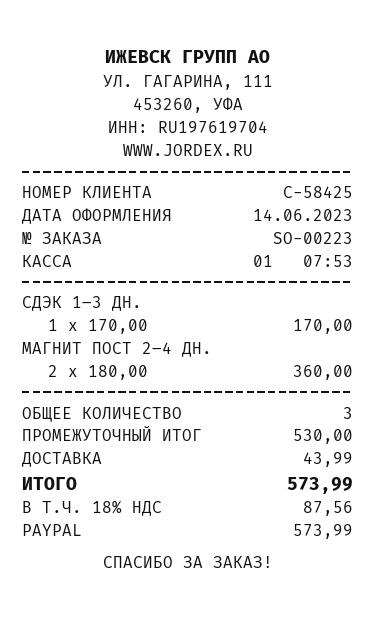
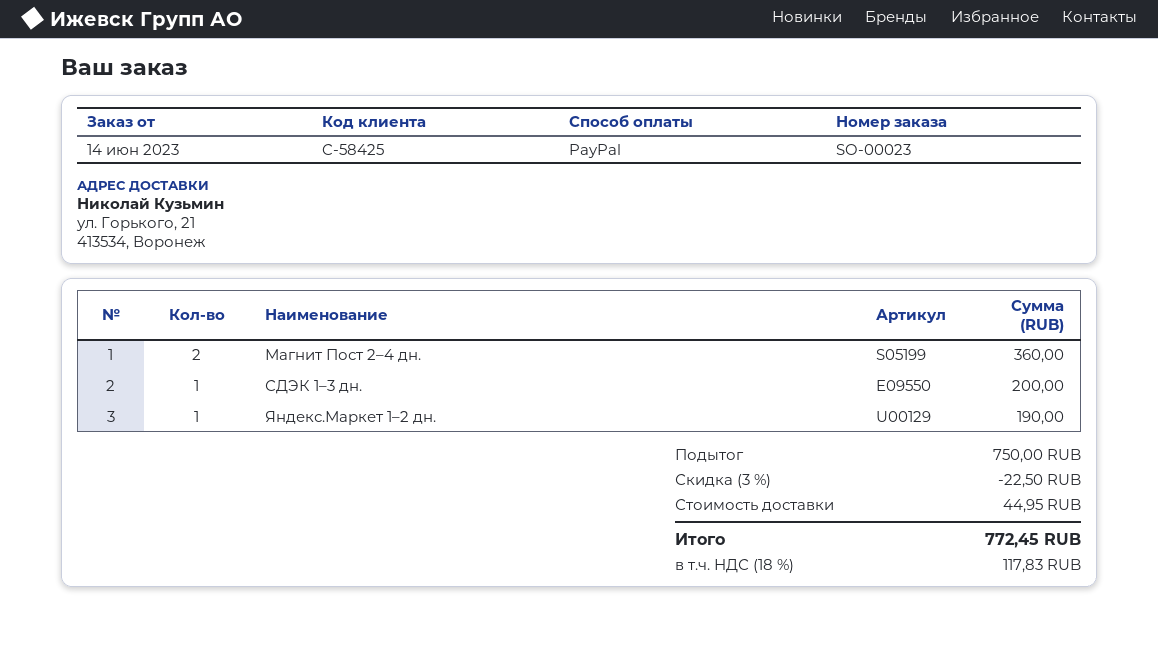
order number: SO-00223 -> SO-00023
СДЭК 1–3 ДН.: 1 for 170.00 -> 1 for 200.00
Яндекс.Маркет 1–2 дн.: none -> 1 for 190.00
subtotal: 530.00 -> 750.00
discount: none -> 3% = 22.50
shipping: 43.99 -> 44.95
tax: 18% = 87.56 -> 18% = 117.83
total: 573.99 -> 772.45

